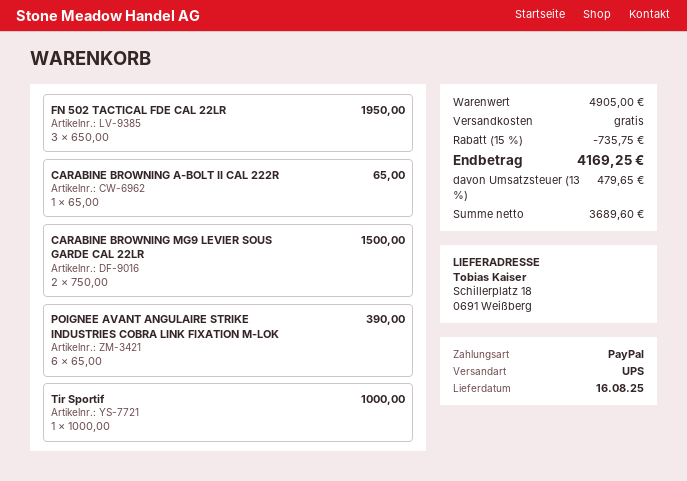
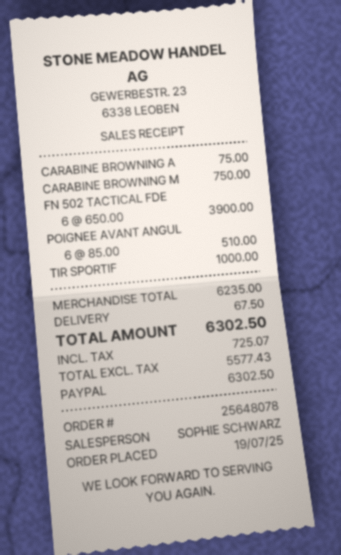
FN 502 TACTICAL FDE CAL 22LR: 3 x 650.00 = 1950.00 -> 6 x 650.00 = 3900.00
CARABINE BROWNING A-BOLT II CAL 222R: 1 x 65.00 = 65.00 -> 1 x 75.00 = 75.00
CARABINE BROWNING MG9 LEVIER SOUS GARDE CAL 22LR: 2 x 750.00 = 1500.00 -> 1 x 750.00 = 750.00
POIGNEE AVANT ANGULAIRE STRIKE INDUSTRIES COBRA LINK FIXATION M-LOK: 6 x 65.00 = 390.00 -> 6 x 85.00 = 510.00
subtotal: 4905.00 -> 6235.00
discount: 15% = 735.75 -> none
shipping: 0.00 -> 67.50
net: 3689.60 -> 5577.43
tax: 479.65 -> 725.07
total: 4169.25 -> 6302.50

